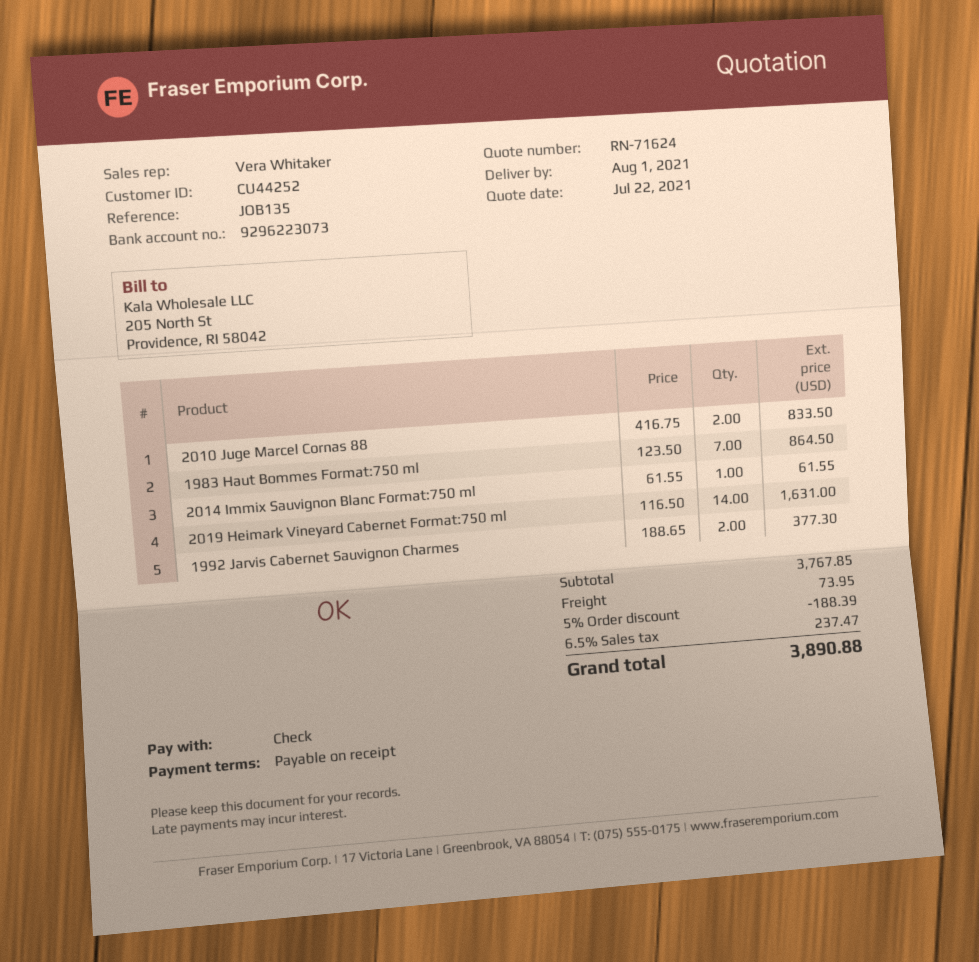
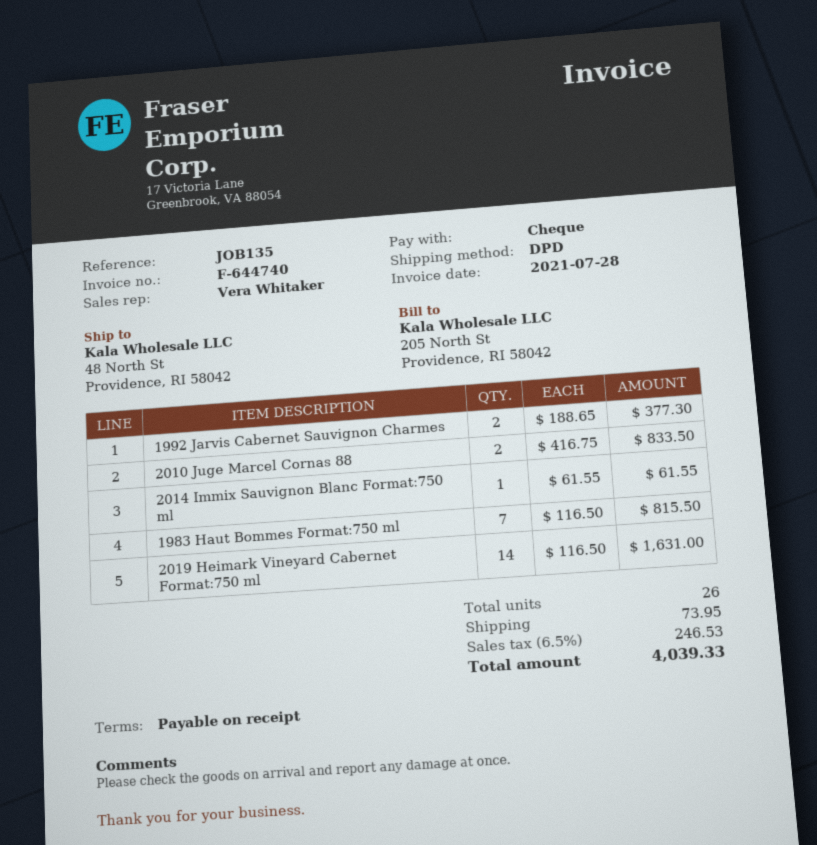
1983 Haut Bommes Format:750 ml: 7 x 123.50 = 864.50 -> 7 x 116.50 = 815.50
discount: 5% = 188.39 -> none
tax: 6.5% = 237.47 -> 6.5% = 246.53
total: 3890.88 -> 4039.33

